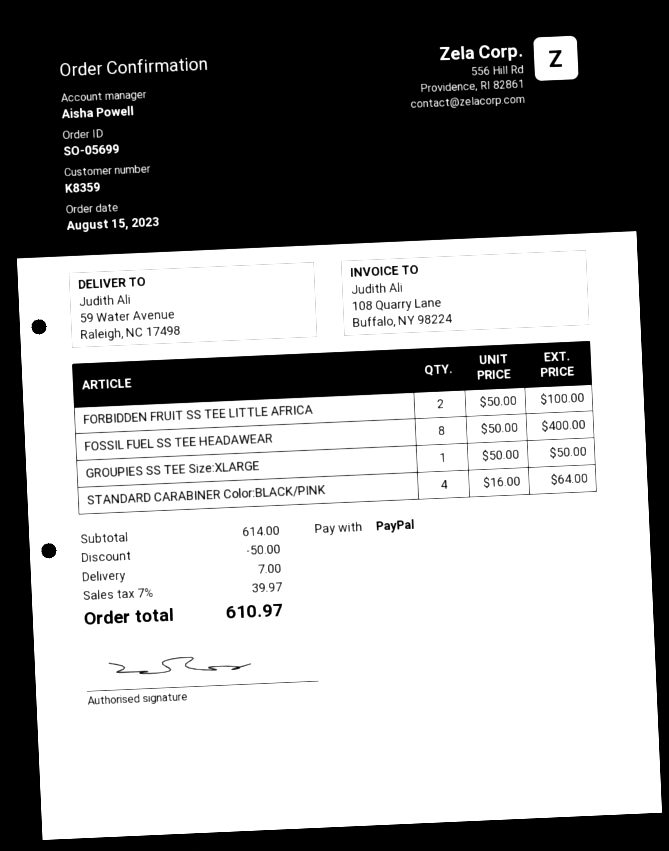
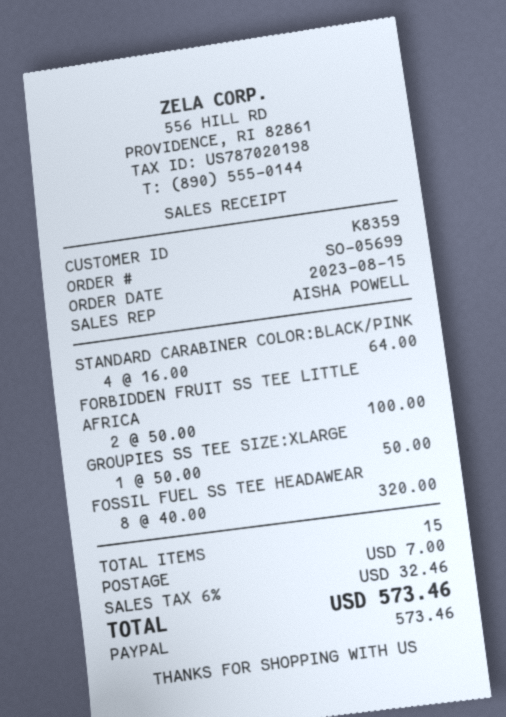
FOSSIL FUEL SS TEE HEADAWEAR: 8 x 50.00 = 400.00 -> 8 x 40.00 = 320.00
discount: 50.00 -> none
tax: 7% = 39.97 -> 6% = 32.46
total: 610.97 -> 573.46

